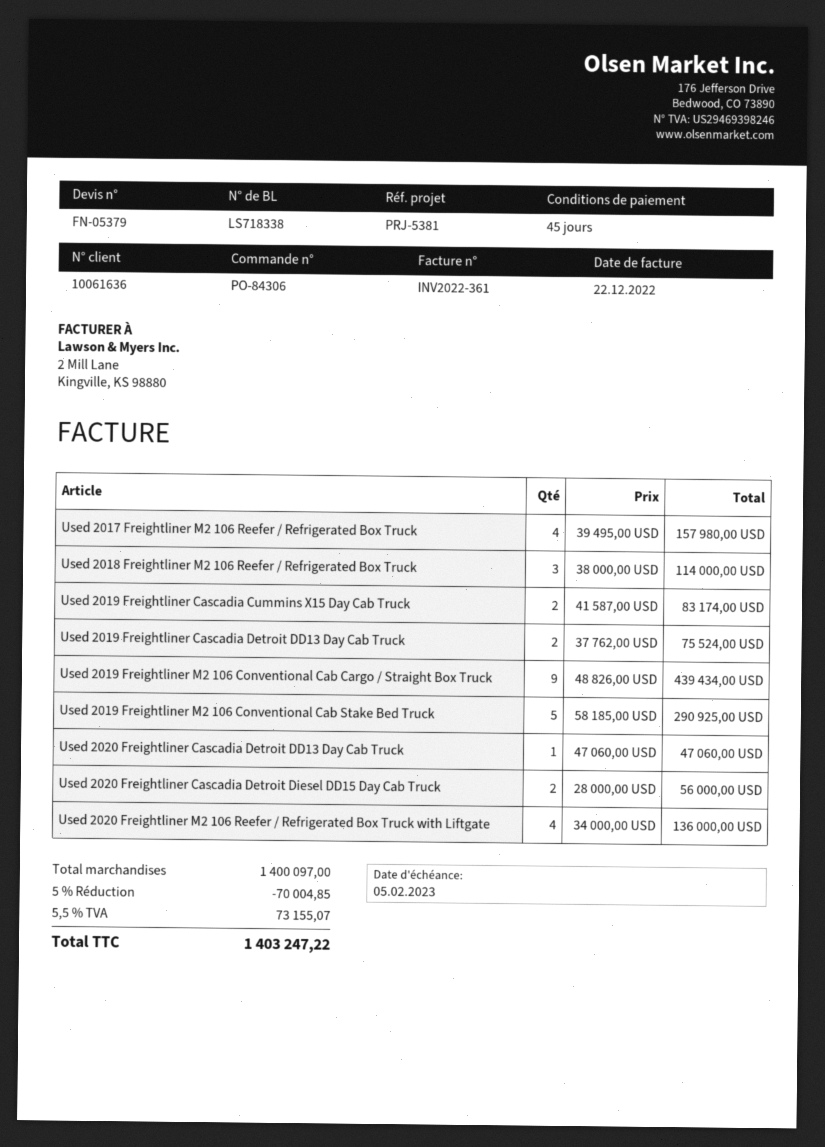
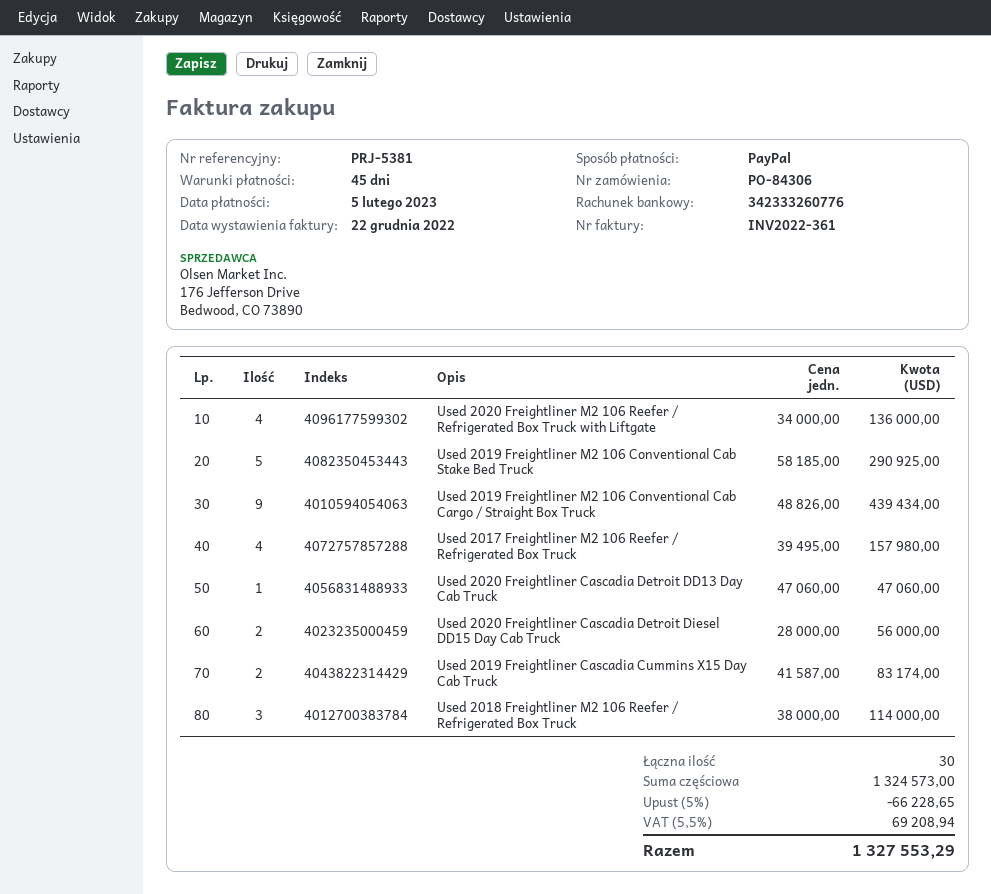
Used 2019 Freightliner Cascadia Detroit DD13 Day Cab Truck: 2 x 37762.00 = 75524.00 -> none
subtotal: 1400097.00 -> 1324573.00
discount: 5% = 70004.85 -> 5% = 66228.65
tax: 5.5% = 73155.07 -> 5.5% = 69208.94
total: 1403247.22 -> 1327553.29

